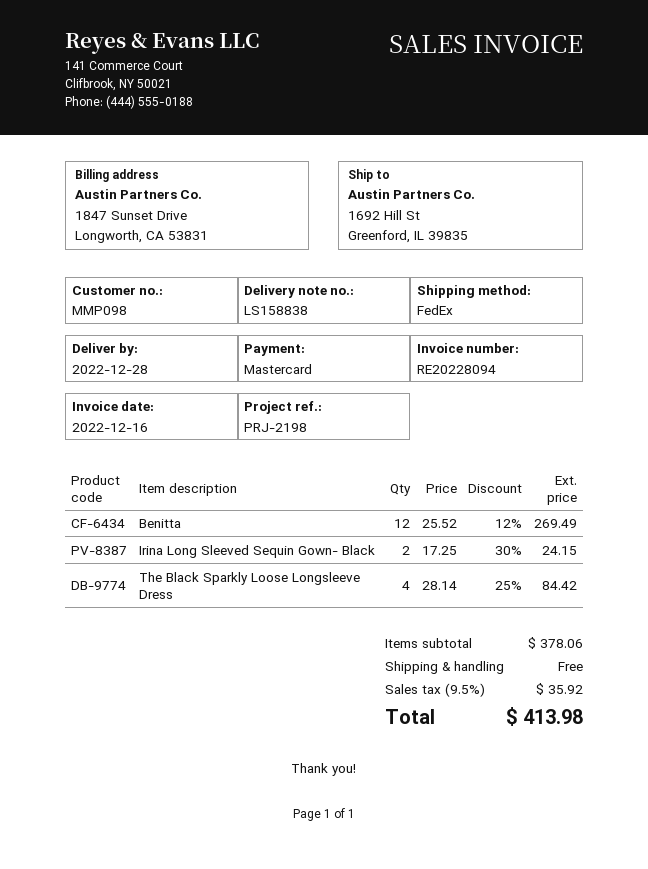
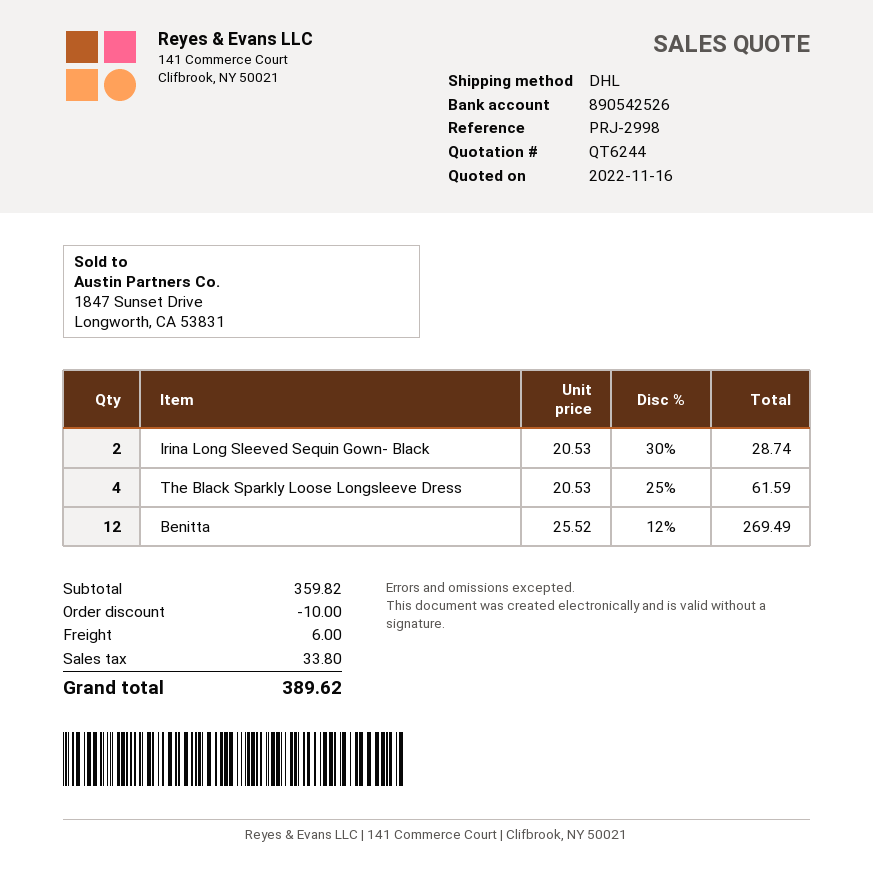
reference: PRJ-2198 -> PRJ-2998
shipping method: FedEx -> DHL
Irina Long Sleeved Sequin Gown- Black: 2 x 17.25 - 30% = 24.15 -> 2 x 20.53 - 30% = 28.74
The Black Sparkly Loose Longsleeve Dress: 4 x 28.14 - 25% = 84.42 -> 4 x 20.53 - 25% = 61.59
subtotal: 378.06 -> 359.82
discount: none -> 10.00
shipping: 0.00 -> 6.00
tax: 35.92 -> 33.80
total: 413.98 -> 389.62

